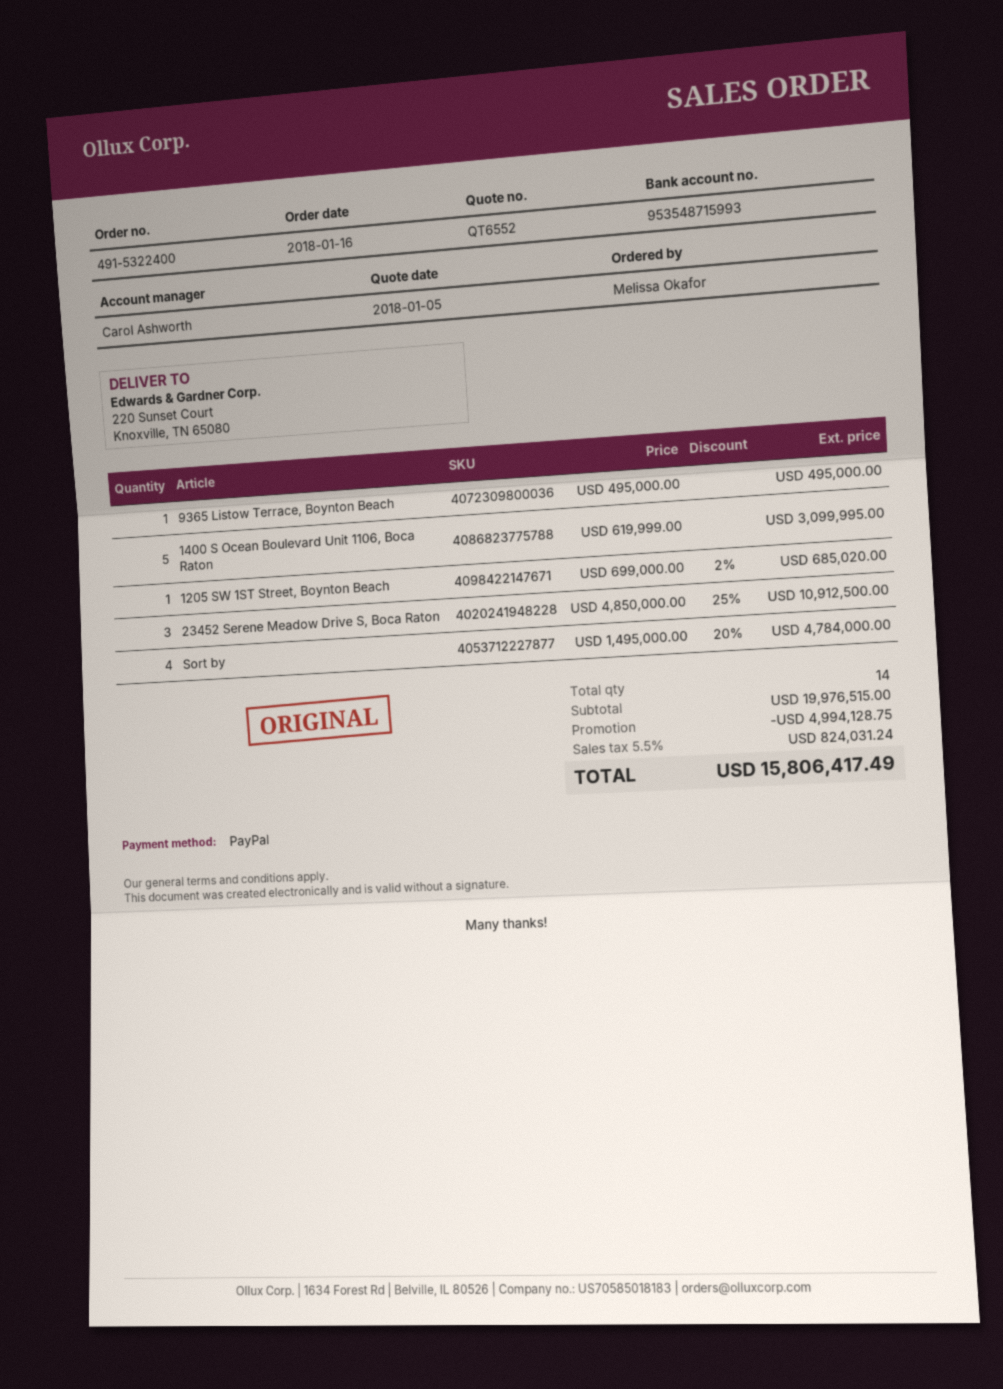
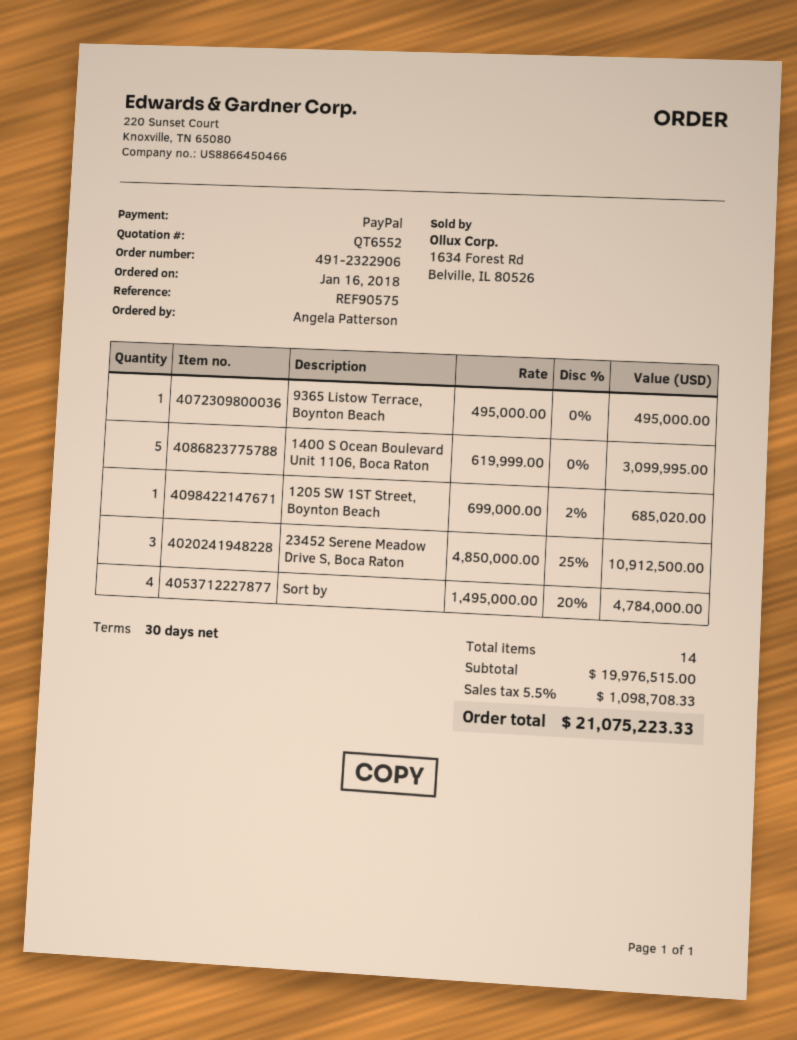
order number: 491-5322400 -> 491-2322906
ordered by: Melissa Okafor -> Angela Patterson
discount: 4994128.75 -> none
tax: 5.5% = 824031.24 -> 5.5% = 1098708.33
total: 15806417.49 -> 21075223.33

